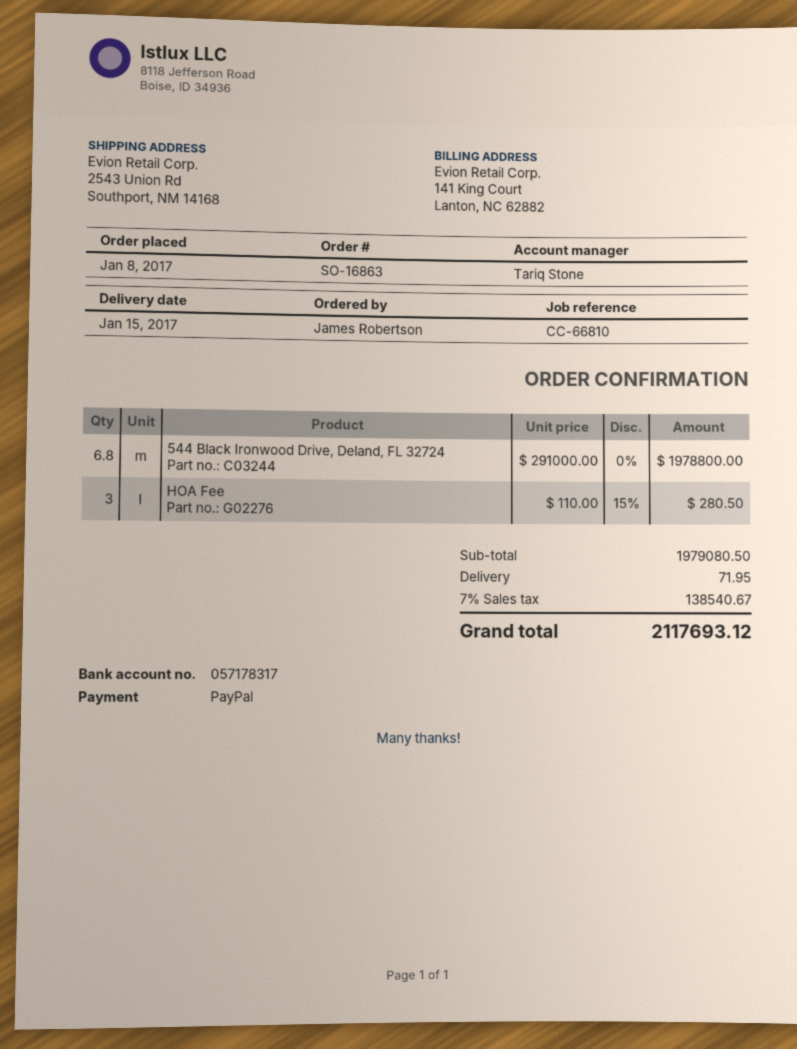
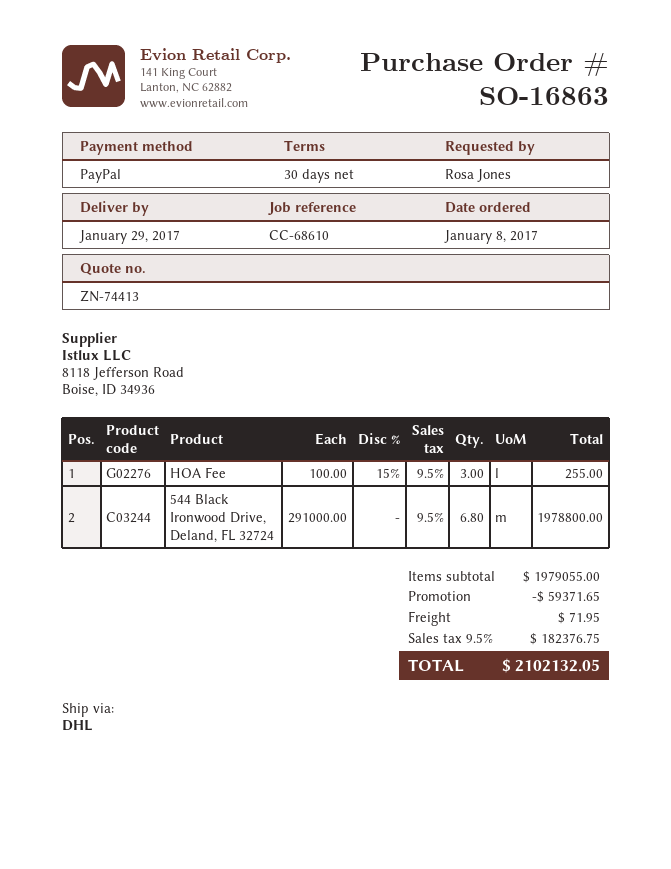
delivery date: 2017-01-15 -> 2017-01-29
reference: CC-66810 -> CC-68610
ordered by: James Robertson -> Rosa Jones
HOA Fee: 3 x 110.00 - 15% = 280.50 -> 3 x 100.00 - 15% = 255.00
subtotal: 1979080.50 -> 1979055.00
discount: none -> 59371.65
tax: 7% = 138540.67 -> 9.5% = 182376.75
total: 2117693.12 -> 2102132.05

